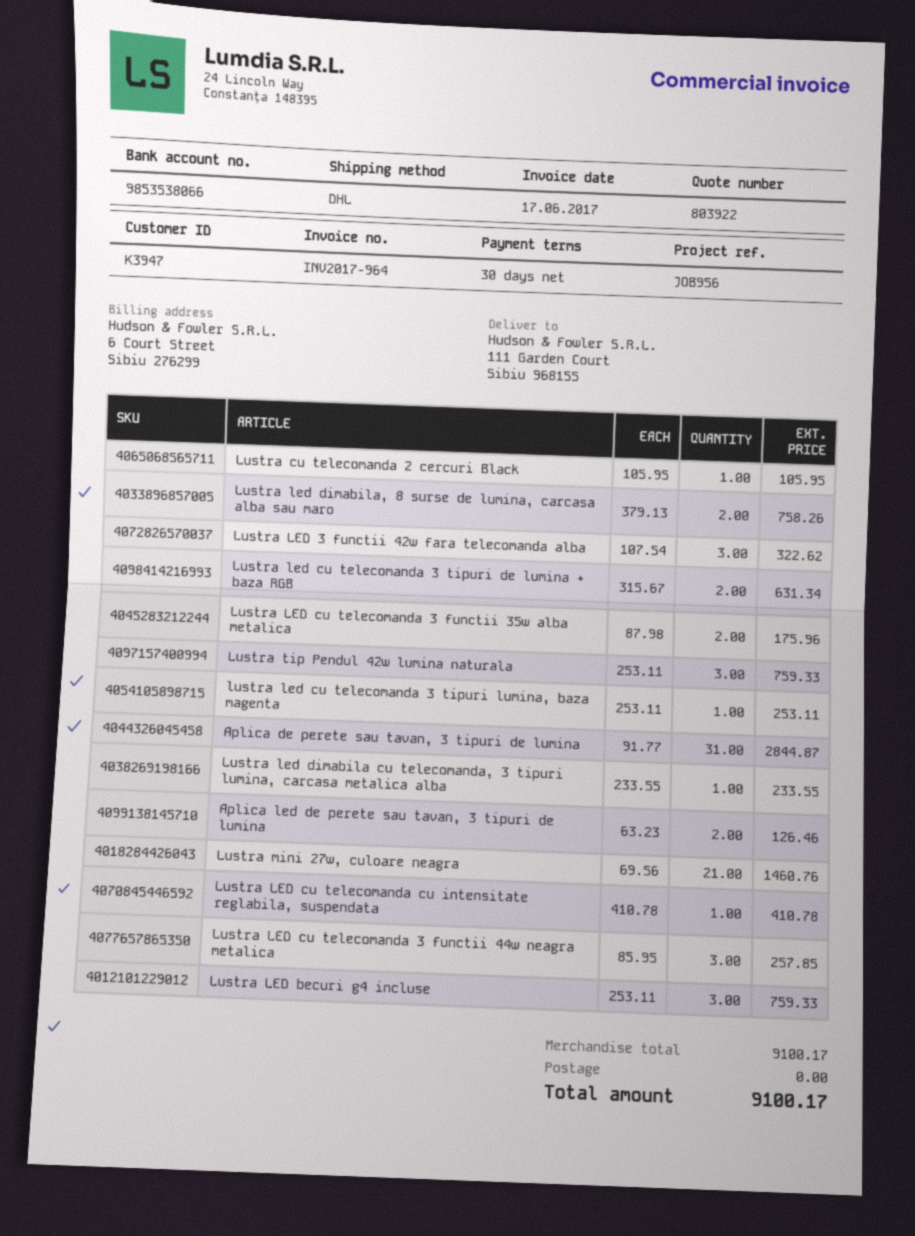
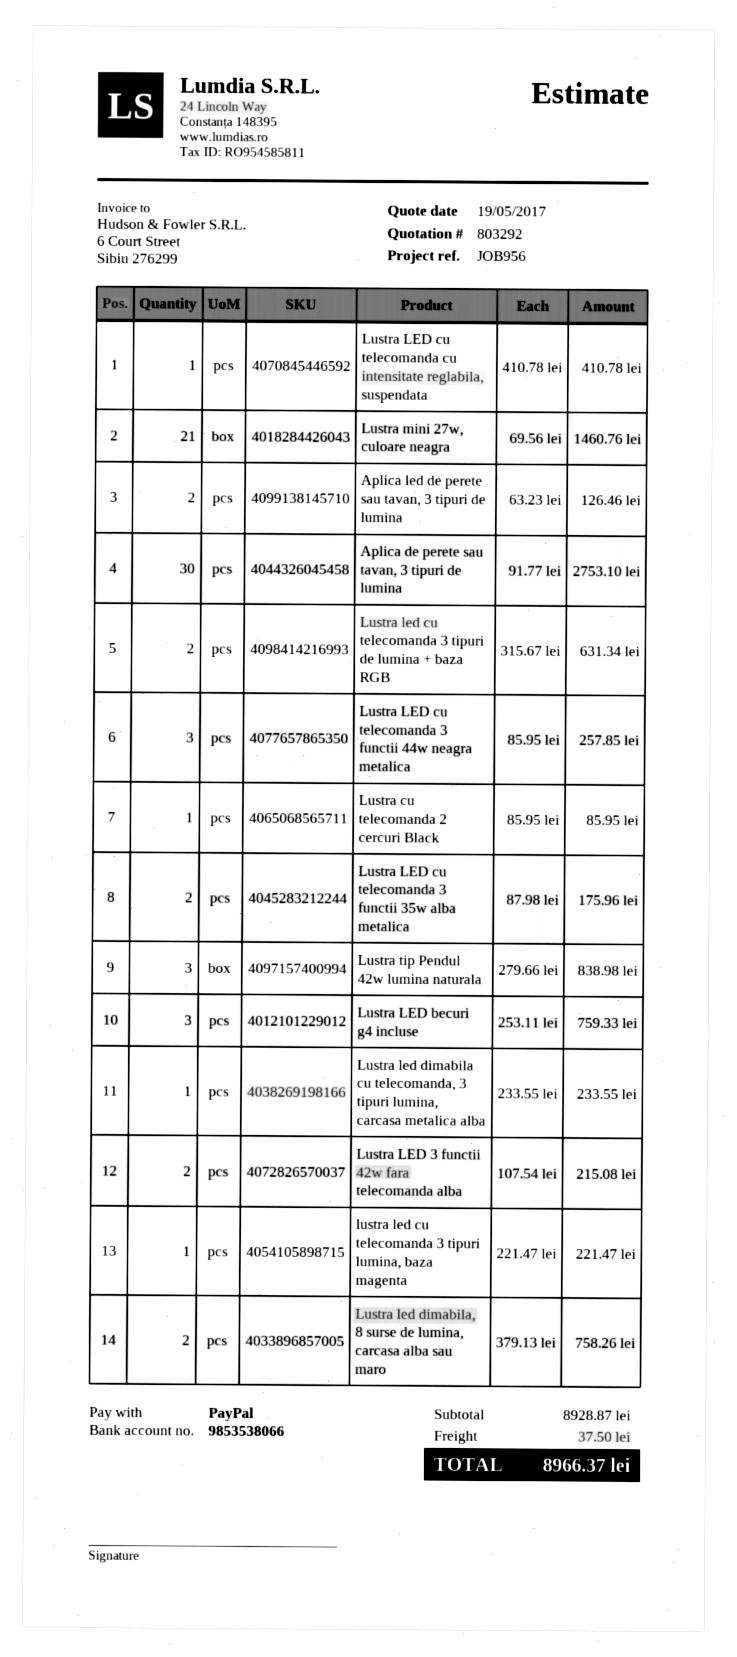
quote number: 803922 -> 803292
Lustra cu telecomanda 2 cercuri Black: 1 x 105.95 = 105.95 -> 1 x 85.95 = 85.95
Lustra LED 3 functii 42w fara telecomanda alba: 3 x 107.54 = 322.62 -> 2 x 107.54 = 215.08
Lustra tip Pendul 42w lumina naturala: 3 x 253.11 = 759.33 -> 3 x 279.66 = 838.98
lustra led cu telecomanda 3 tipuri lumina, baza magenta: 1 x 253.11 = 253.11 -> 1 x 221.47 = 221.47
Aplica de perete sau tavan, 3 tipuri de lumina: 31 x 91.77 = 2844.87 -> 30 x 91.77 = 2753.10
subtotal: 9100.17 -> 8928.87
shipping: 0.00 -> 37.50
total: 9100.17 -> 8966.37

